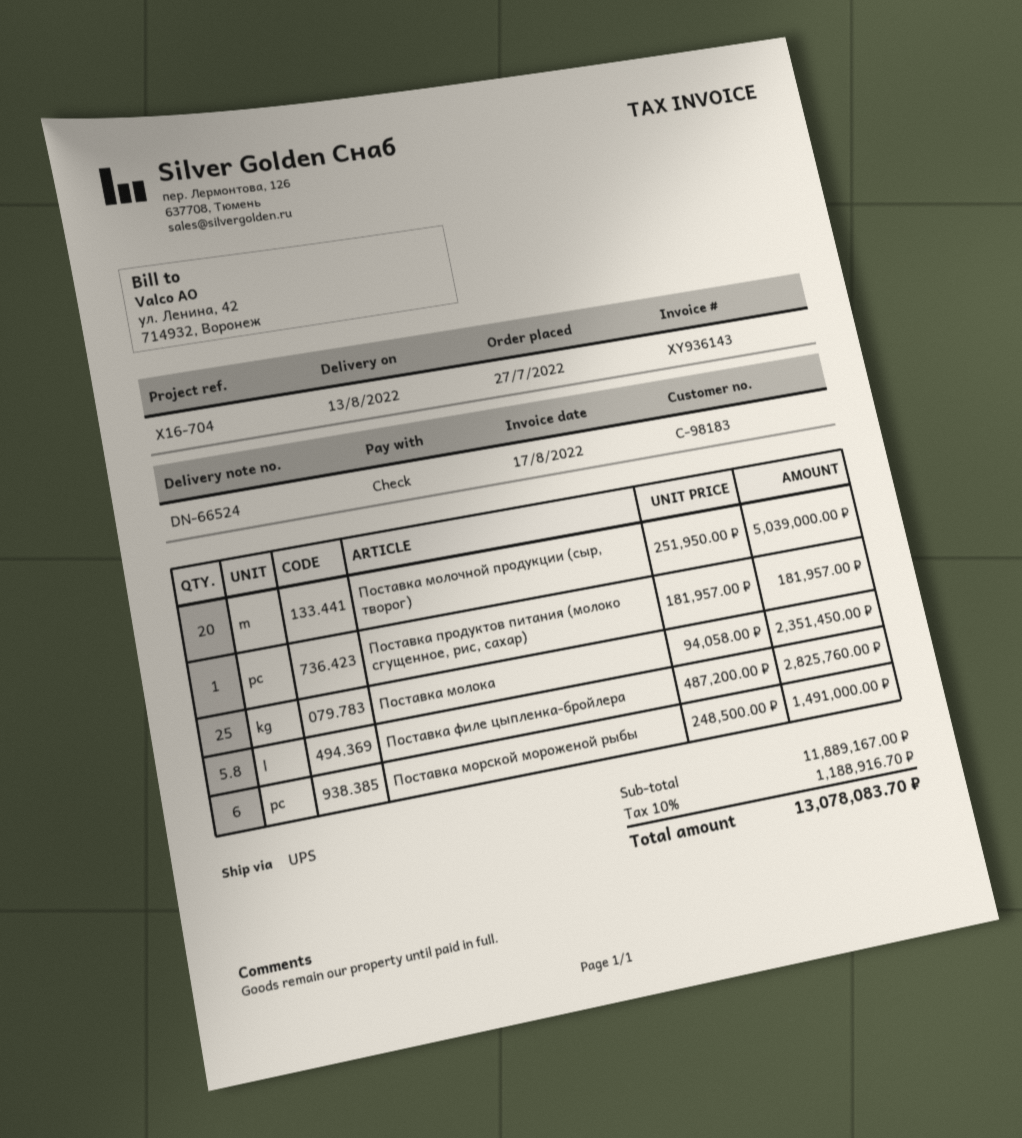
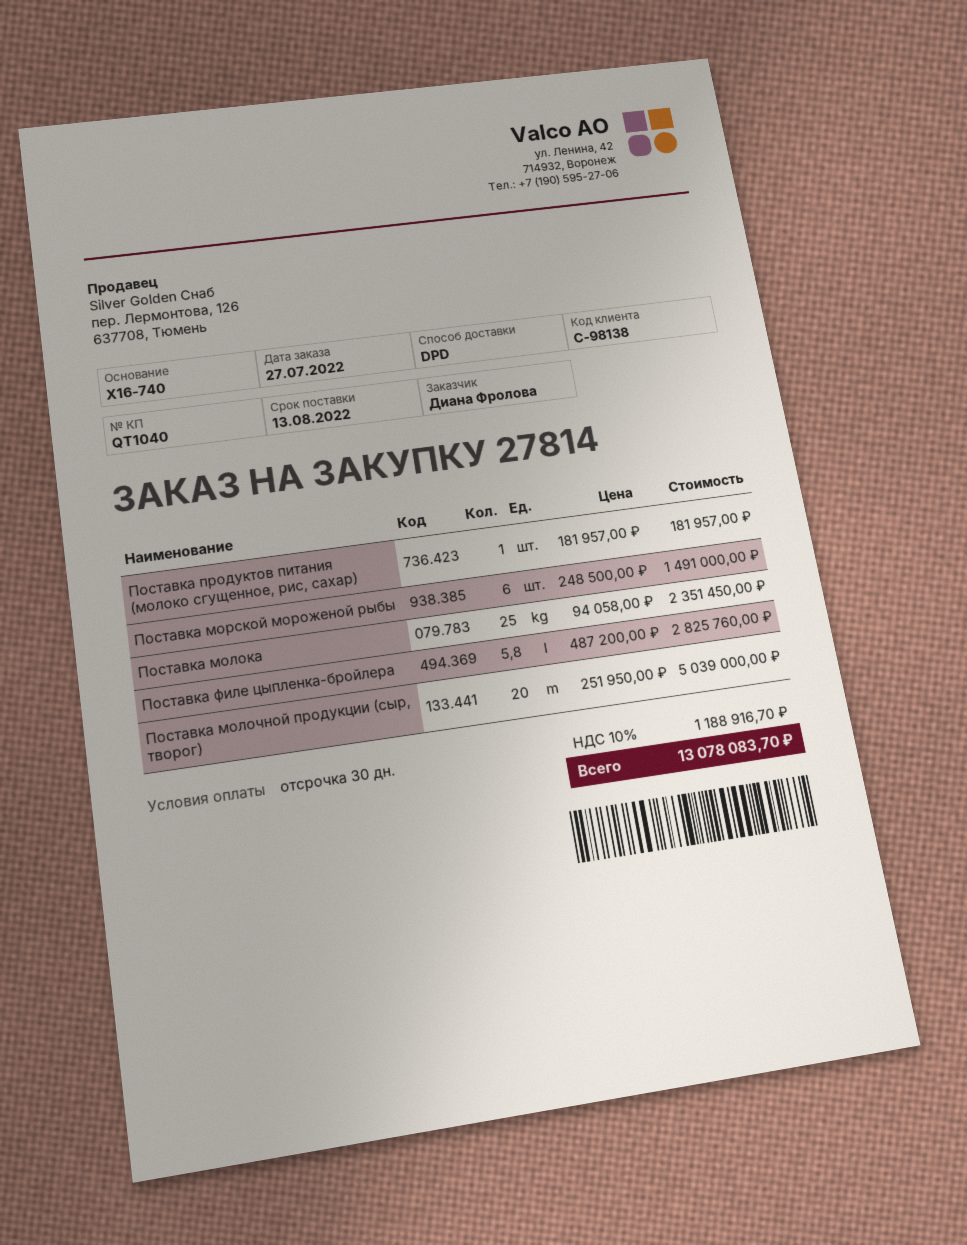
customer number: C-98183 -> C-98138
reference: X16-704 -> X16-740
shipping method: UPS -> DPD

